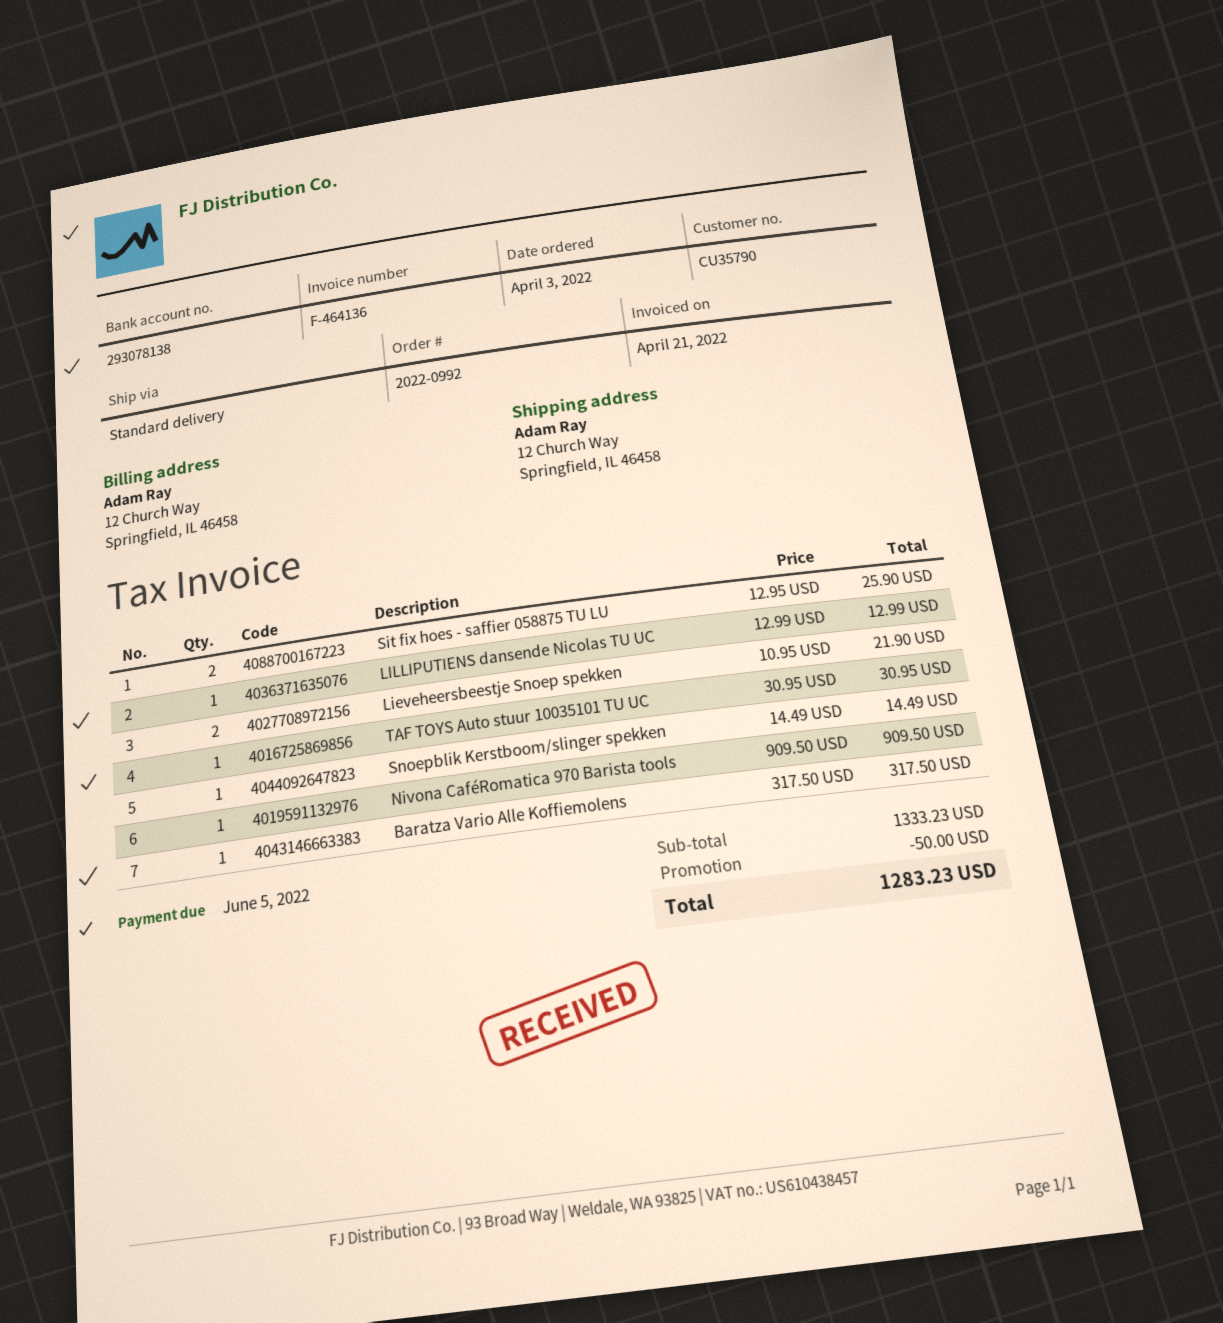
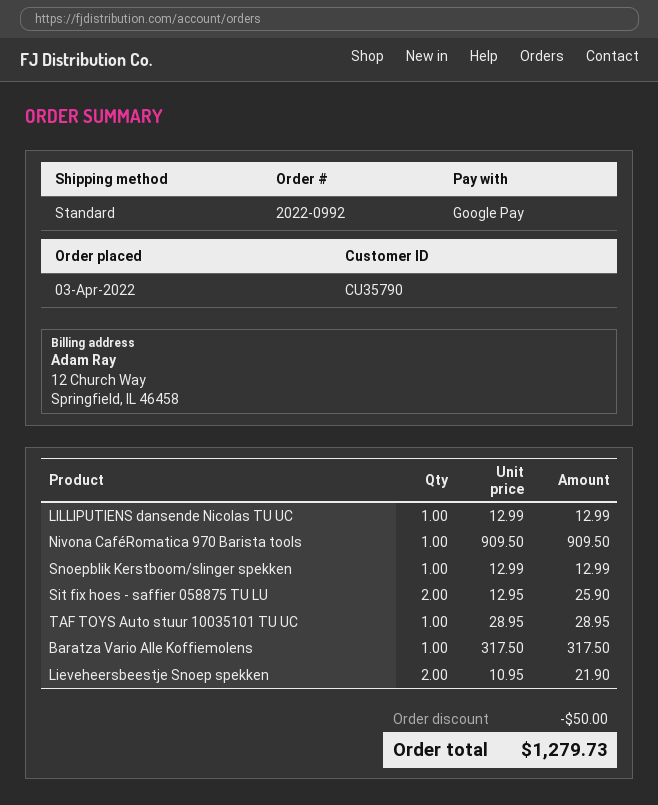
TAF TOYS Auto stuur 10035101 TU UC: 1 x 30.95 = 30.95 -> 1 x 28.95 = 28.95
Snoepblik Kerstboom/slinger spekken: 1 x 14.49 = 14.49 -> 1 x 12.99 = 12.99
total: 1283.23 -> 1279.73

